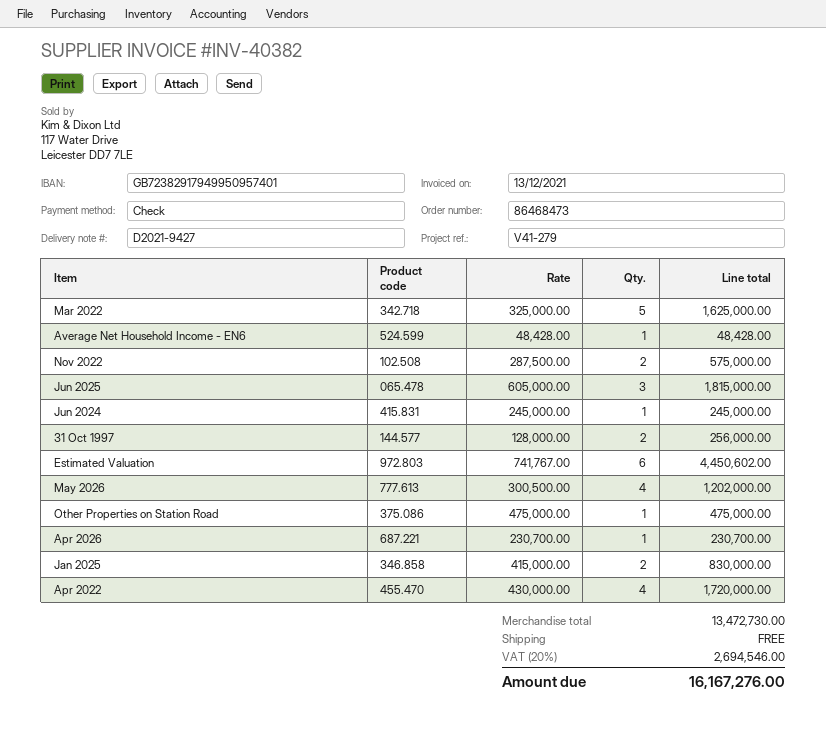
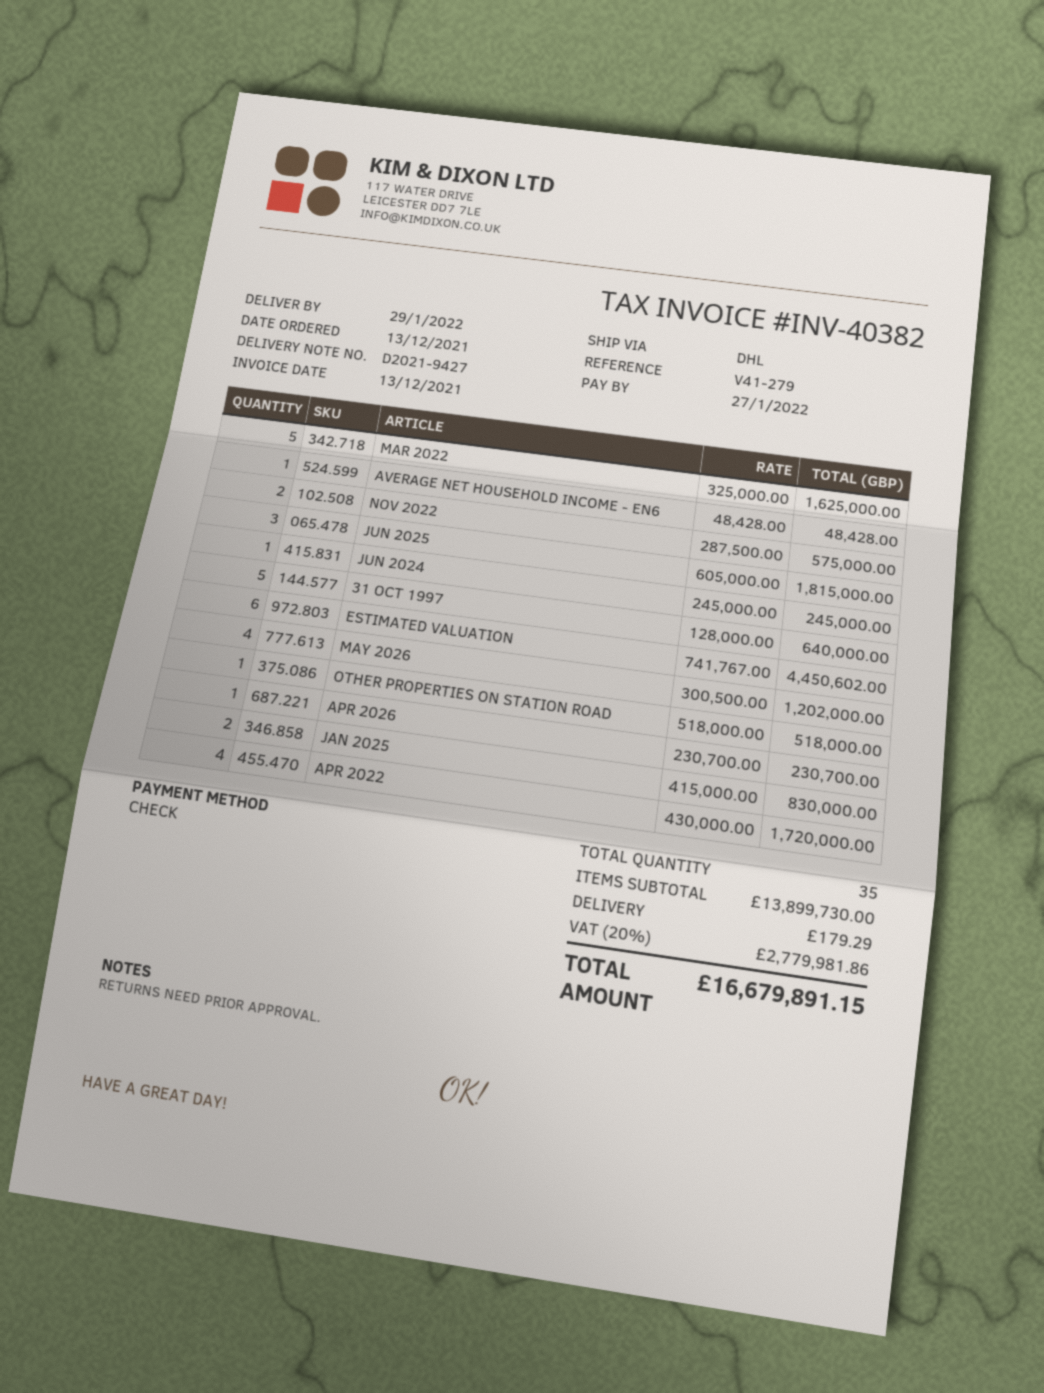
31 Oct 1997: 2 x 128000.00 = 256000.00 -> 5 x 128000.00 = 640000.00
Other Properties on Station Road: 1 x 475000.00 = 475000.00 -> 1 x 518000.00 = 518000.00
subtotal: 13472730.00 -> 13899730.00
shipping: 0.00 -> 179.29
tax: 20% = 2694546.00 -> 20% = 2779981.86
total: 16167276.00 -> 16679891.15

